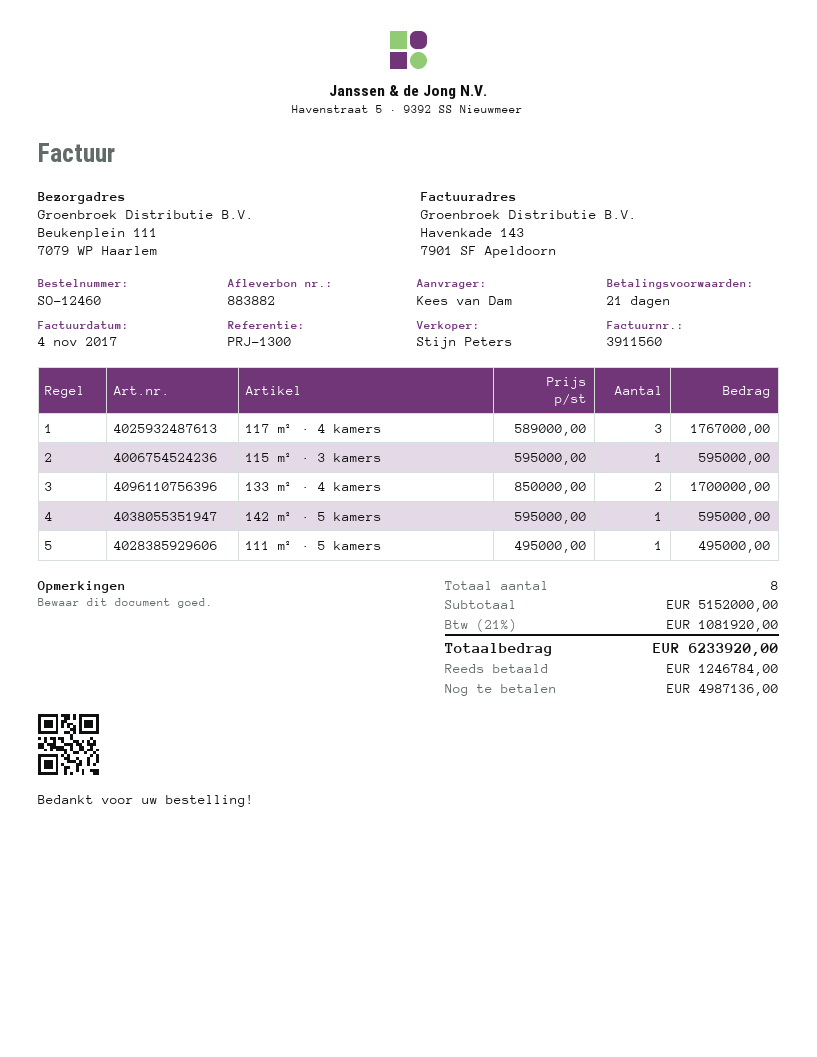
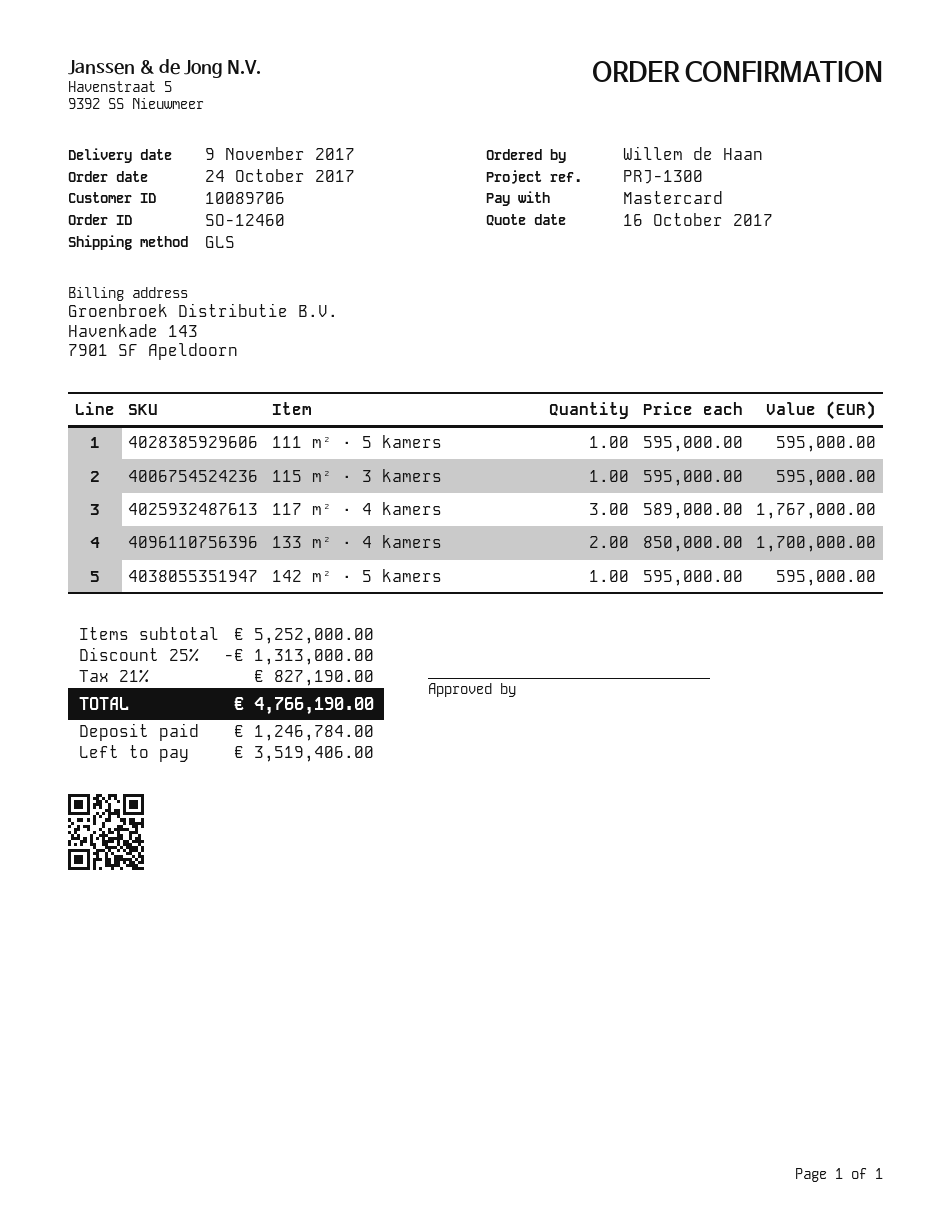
ordered by: Kees van Dam -> Willem de Haan
111 m² · 5 kamers: 1 x 495000.00 = 495000.00 -> 1 x 595000.00 = 595000.00
subtotal: 5152000.00 -> 5252000.00
discount: none -> 25% = 1313000.00
tax: 21% = 1081920.00 -> 21% = 827190.00
total: 6233920.00 -> 4766190.00
balance: 4987136.00 -> 3519406.00

